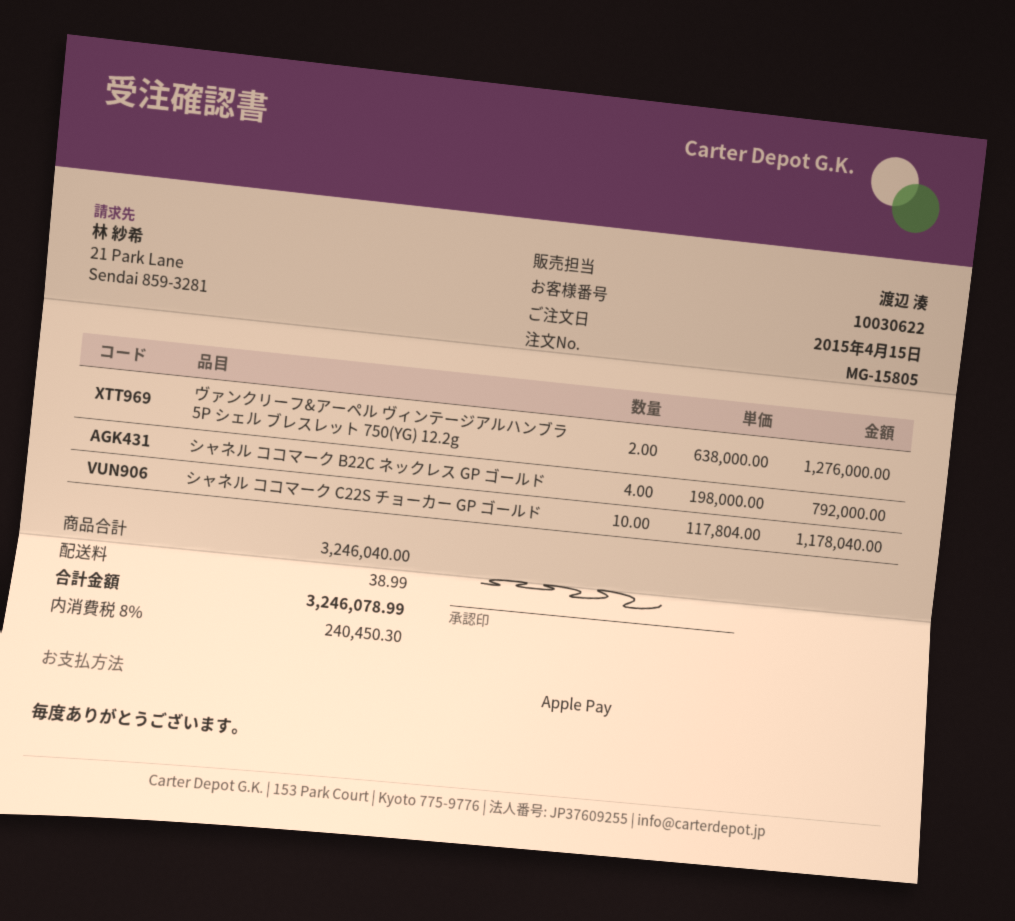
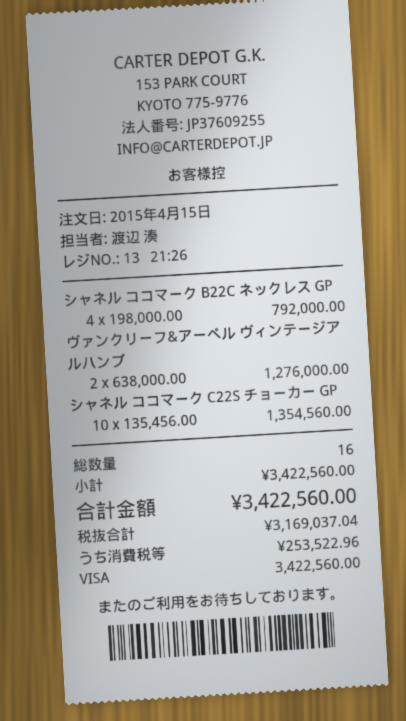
payment method: Apple Pay -> Visa
シャネル ココマーク C22S チョーカー GP ゴールド: 10 x 117804.00 = 1178040.00 -> 10 x 135456.00 = 1354560.00
subtotal: 3246040.00 -> 3422560.00
shipping: 38.99 -> none
tax: 240450.30 -> 253522.96
total: 3246078.99 -> 3422560.00

